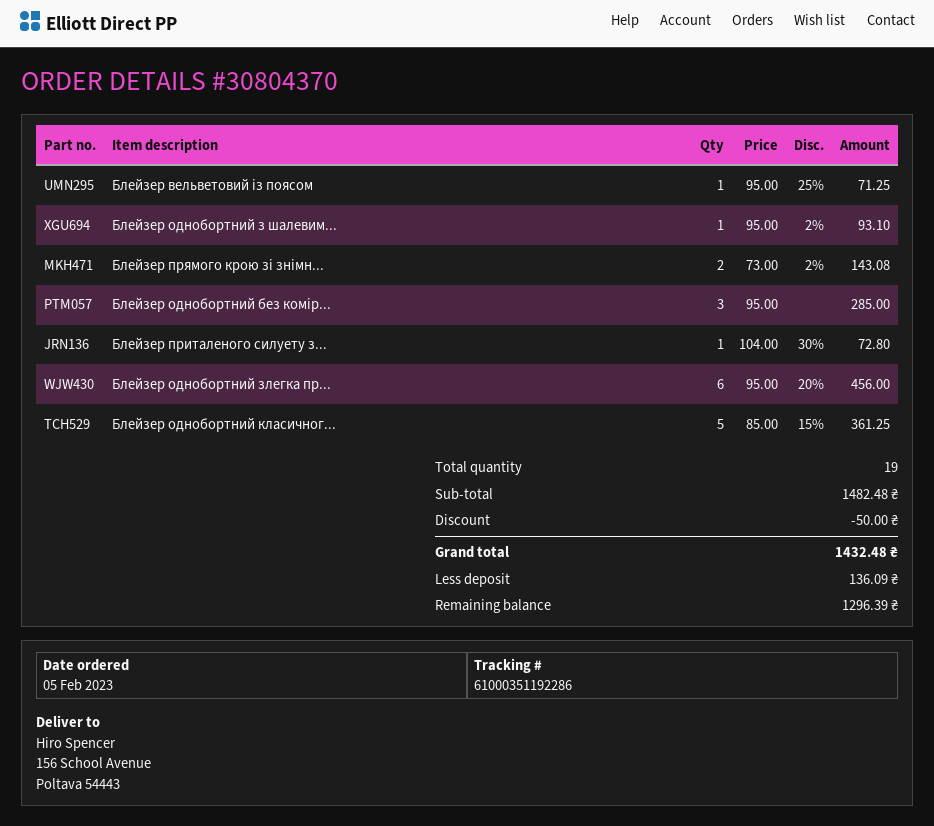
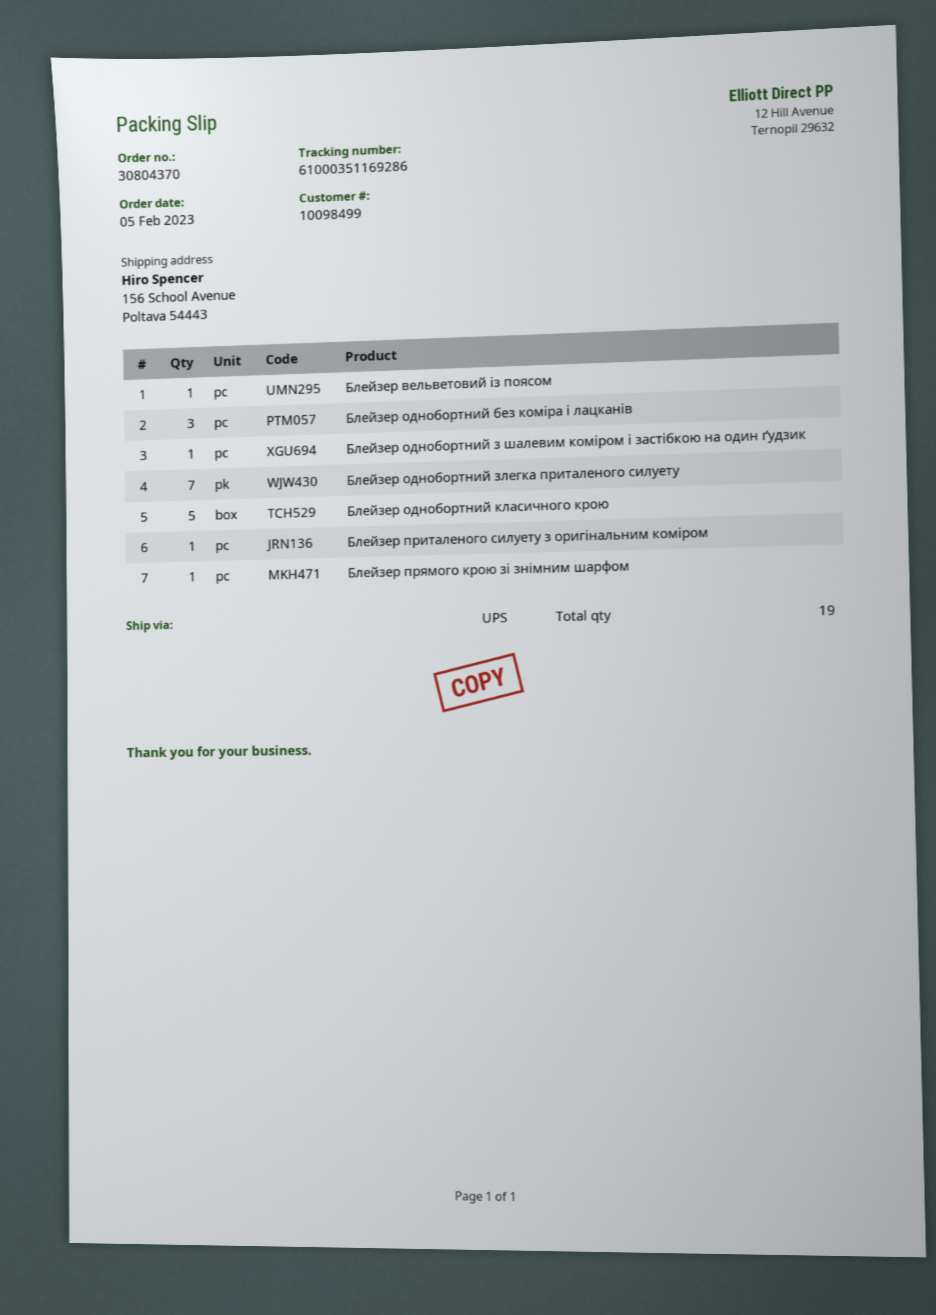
tracking number: 61000351192286 -> 61000351169286
Блейзер прямого крою зі знімн...: 2 -> 1
Блейзер однобортний злегка пр...: 6 -> 7

